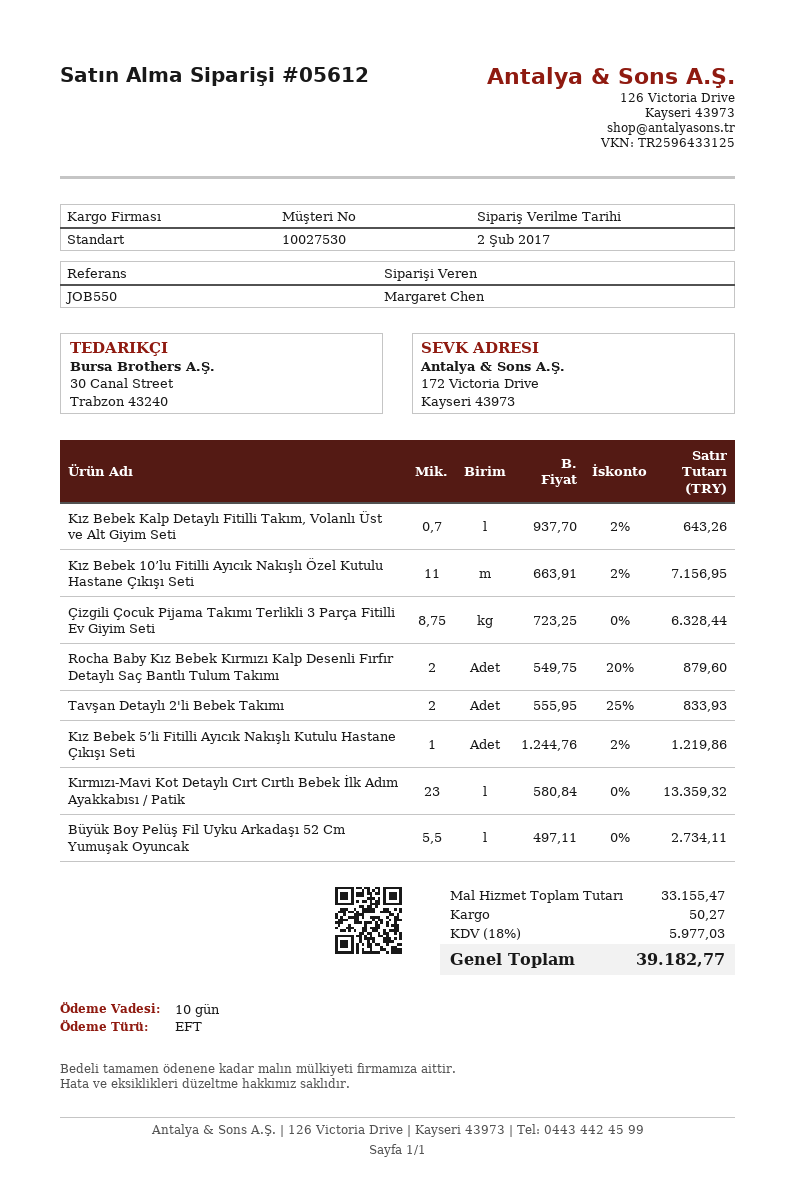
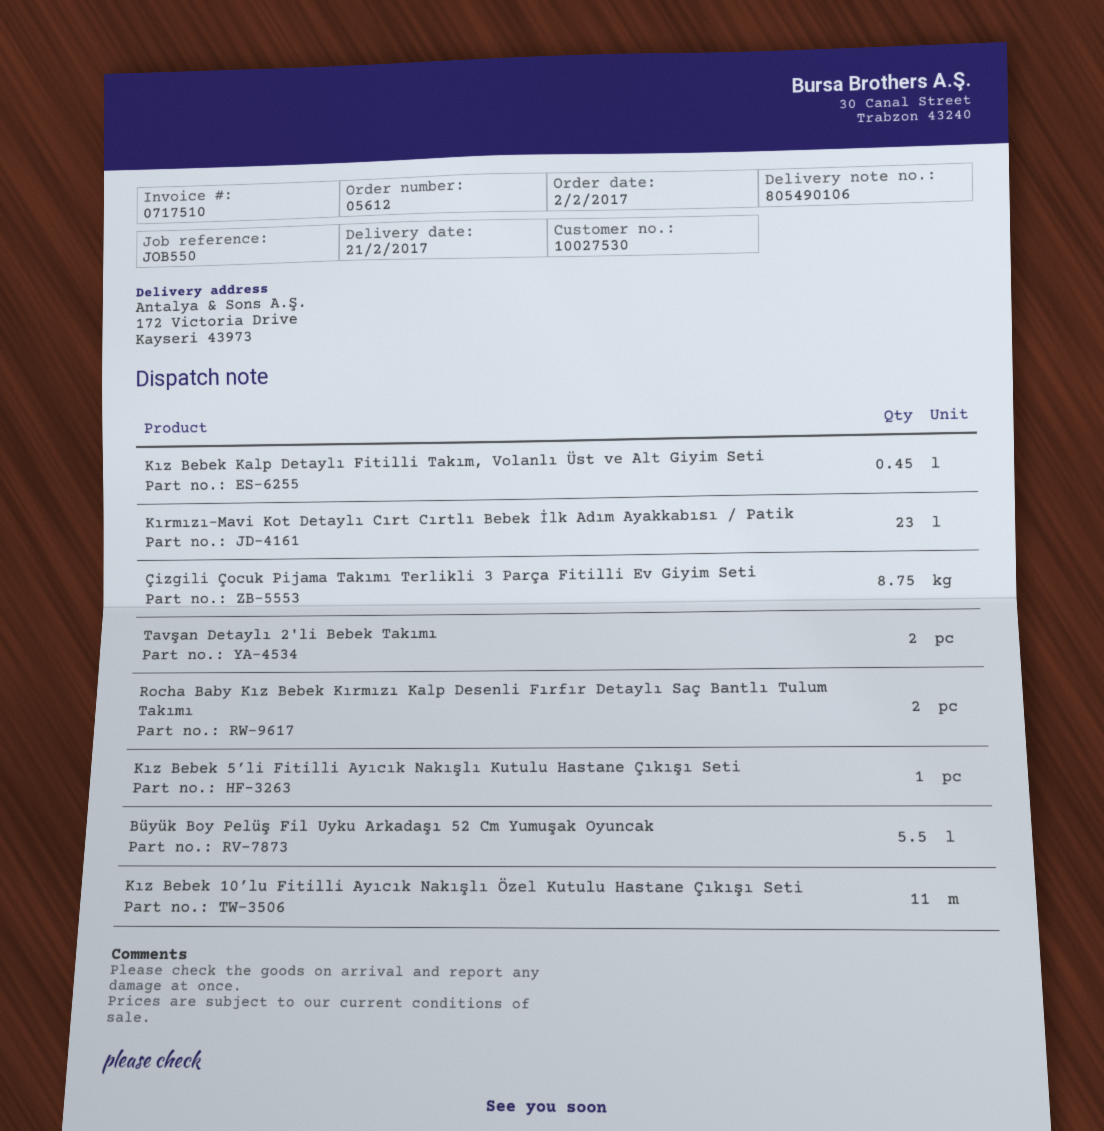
Kız Bebek Kalp Detaylı Fitilli Takım, Volanlı Üst ve Alt Giyim Seti: 0.7 -> 0.45

